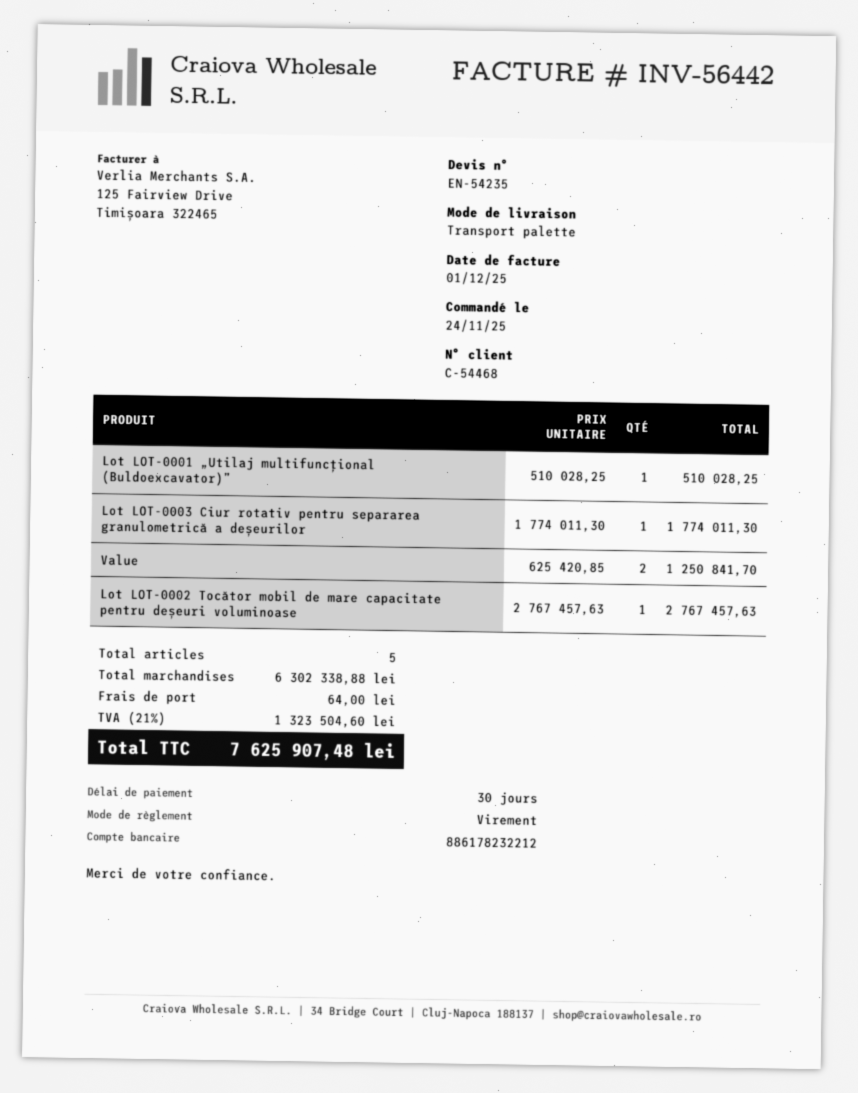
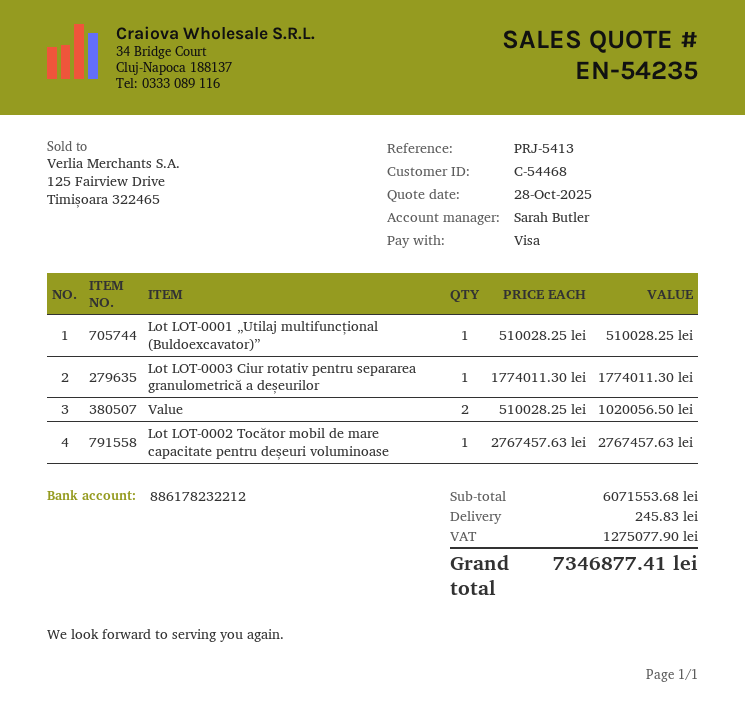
payment method: bank transfer -> Visa
Value: 2 x 625420.85 = 1250841.70 -> 2 x 510028.25 = 1020056.50
subtotal: 6302338.88 -> 6071553.68
shipping: 64.00 -> 245.83
tax: 1323504.60 -> 1275077.90
total: 7625907.48 -> 7346877.41

